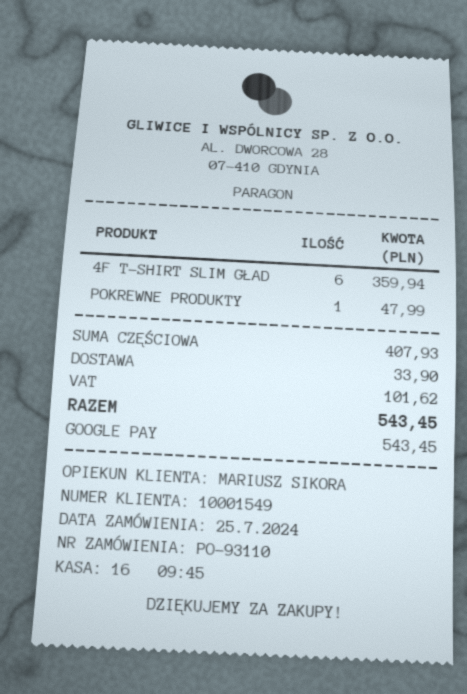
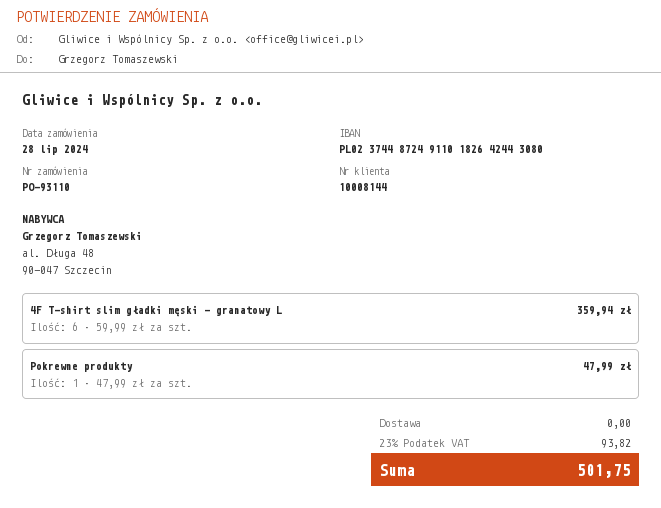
order date: 2024-07-25 -> 2024-07-28
customer number: 10001549 -> 10008144
shipping: 33.90 -> 0.00
tax: 101.62 -> 93.82
total: 543.45 -> 501.75

